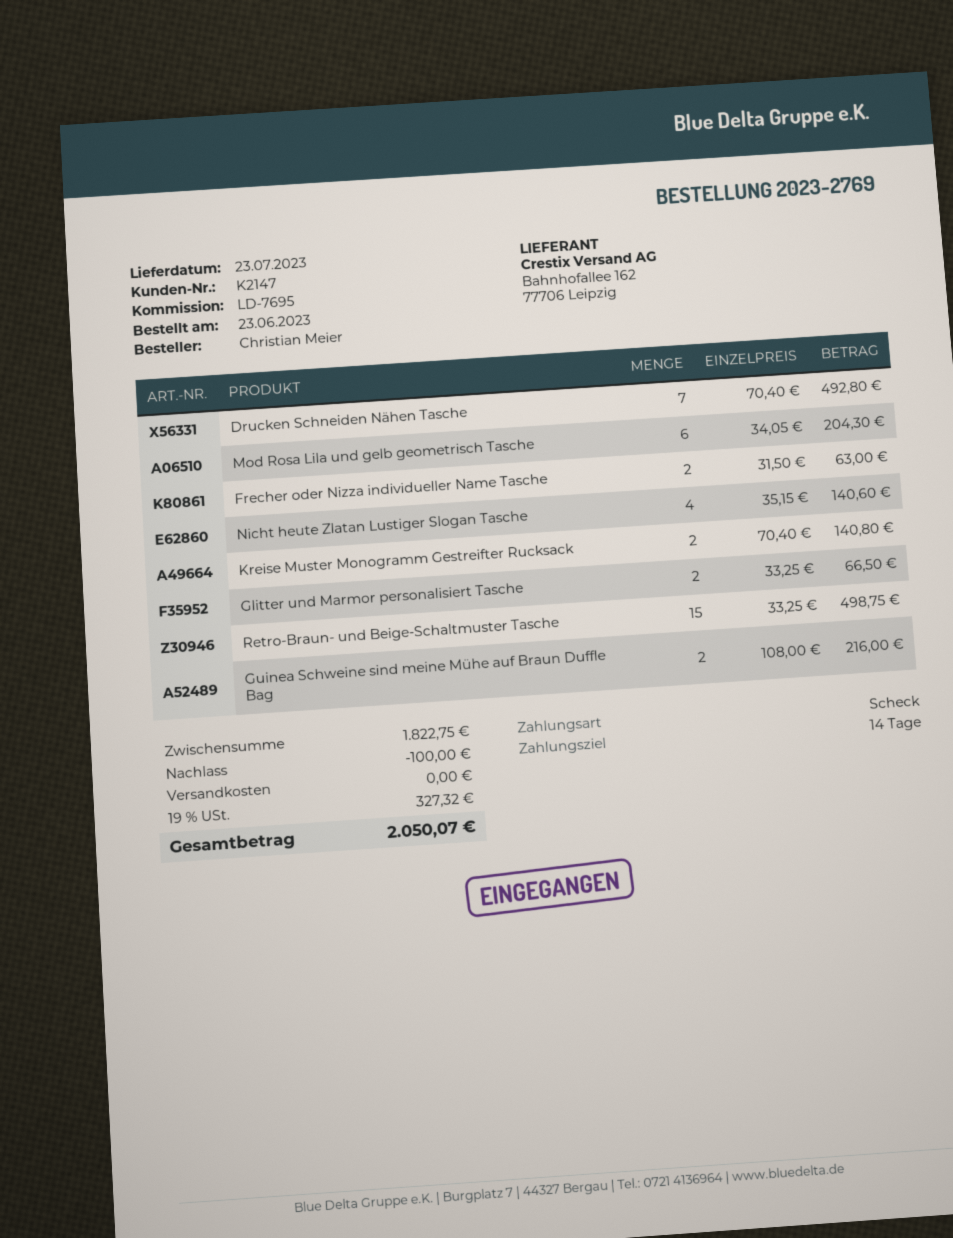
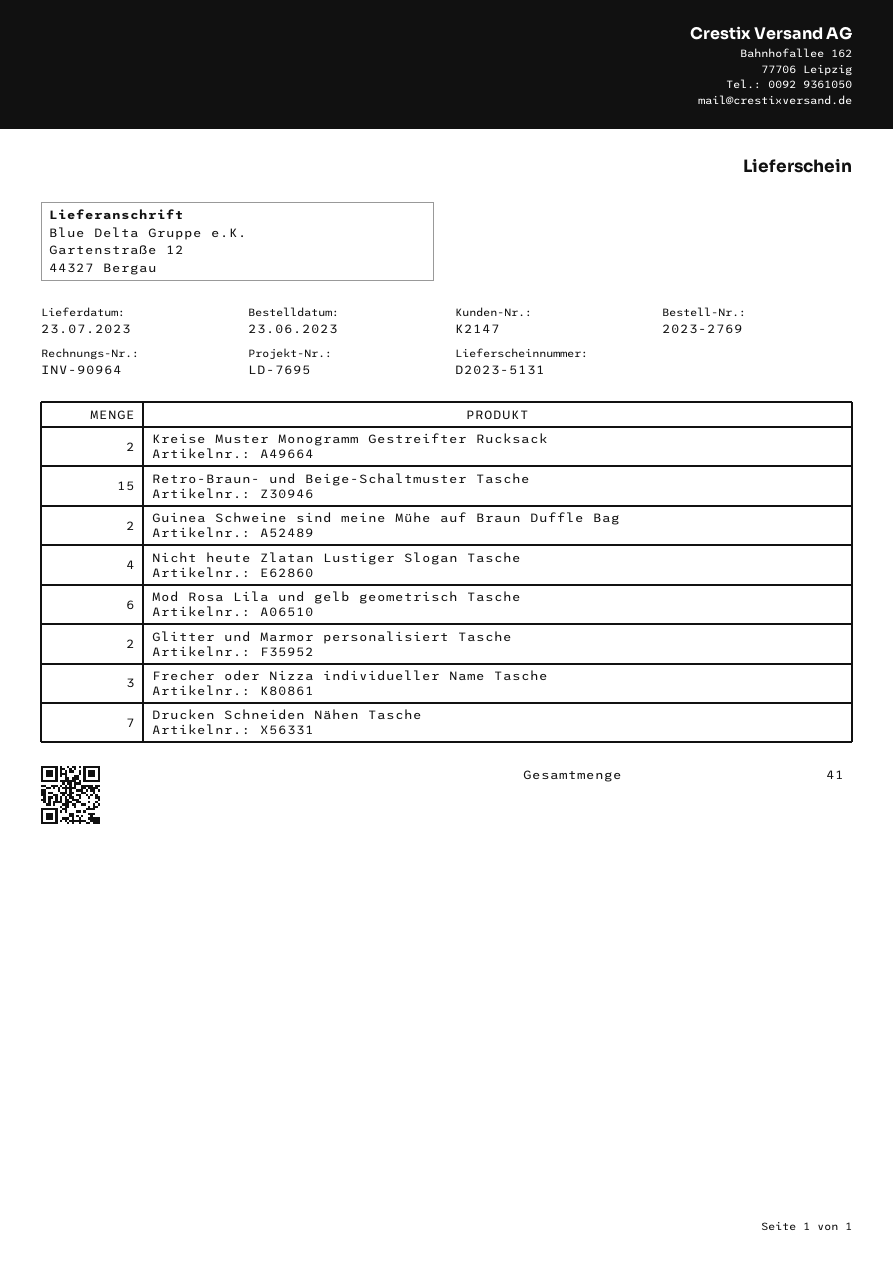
Frecher oder Nizza individueller Name Tasche: 2 -> 3

